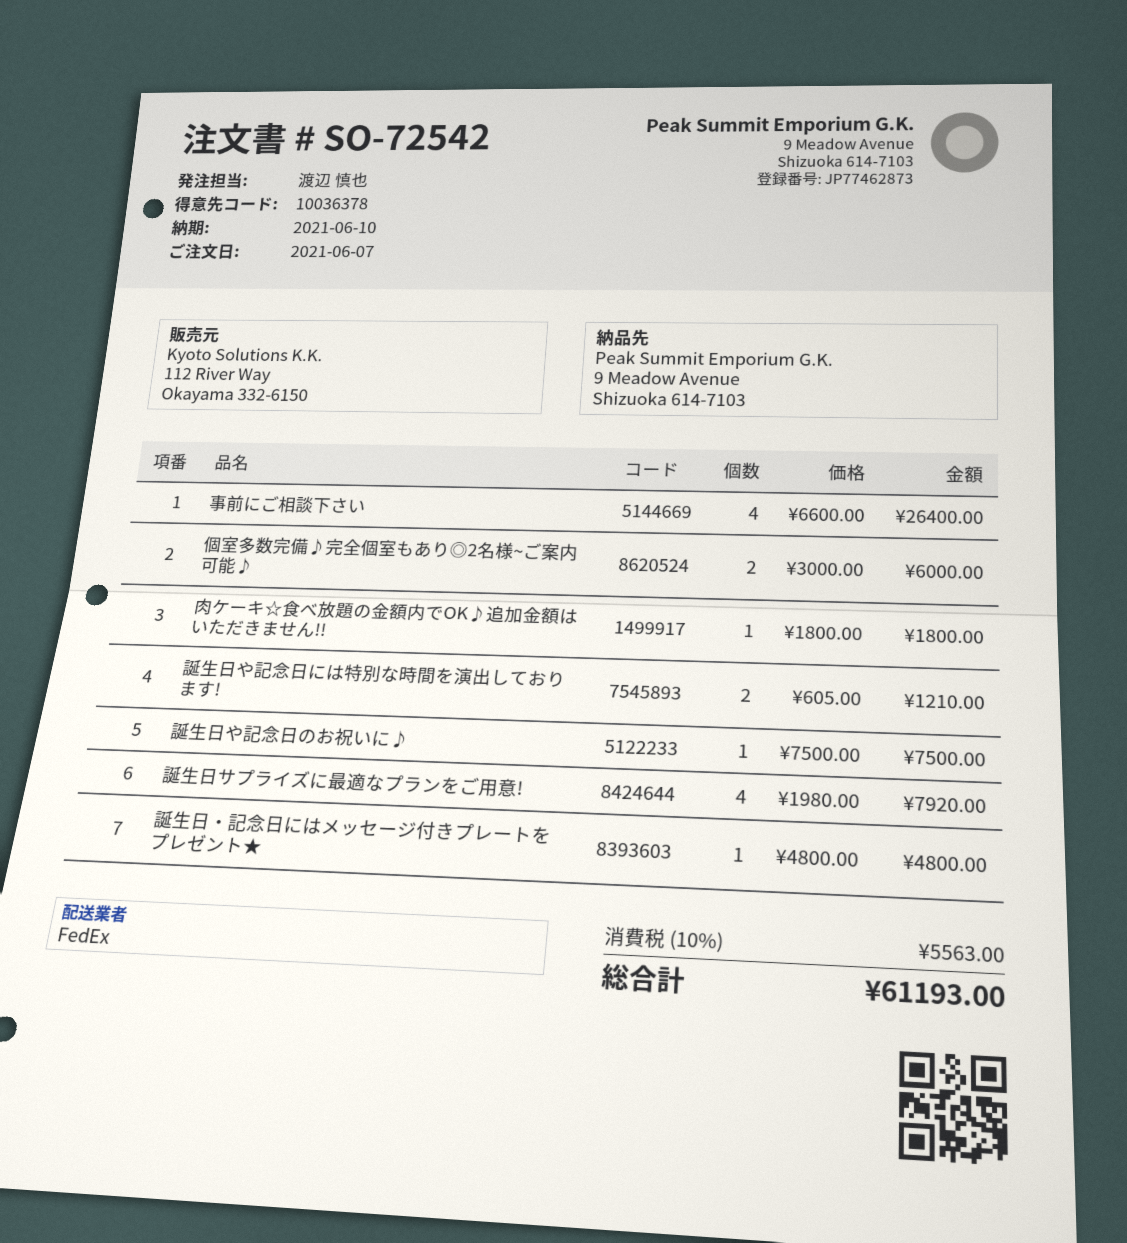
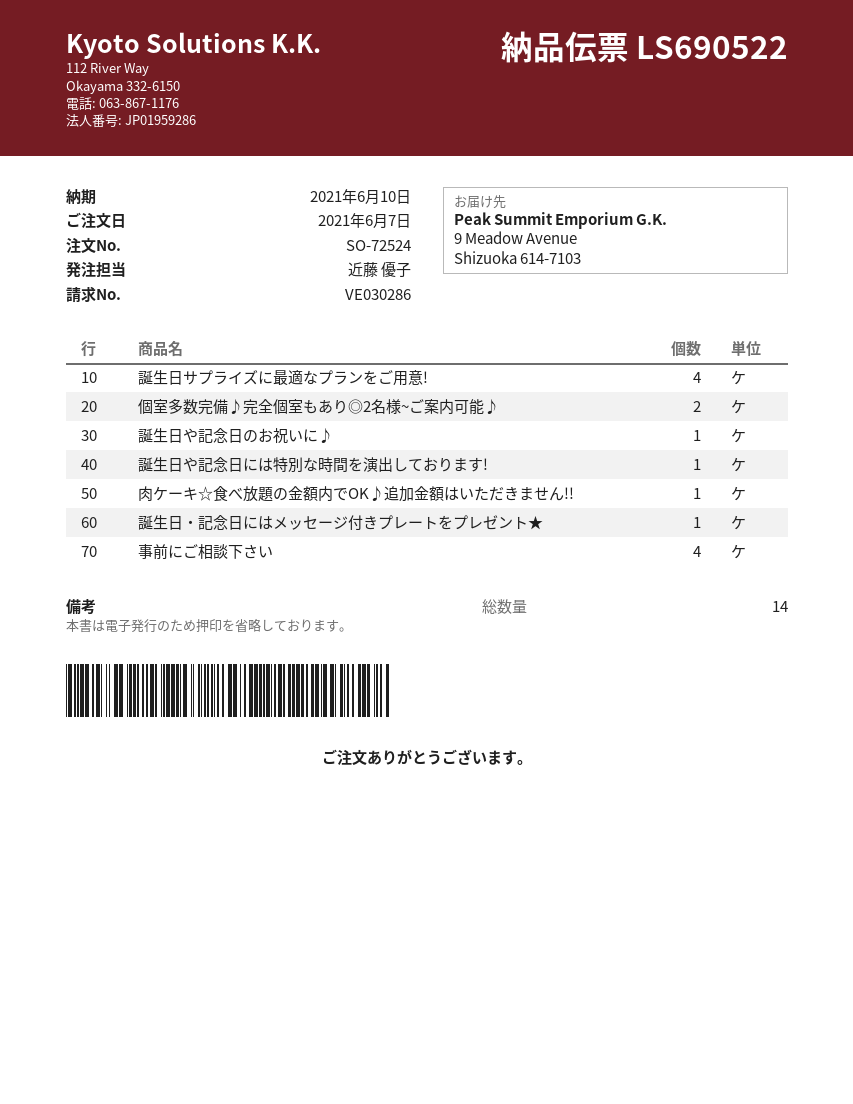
order number: SO-72542 -> SO-72524
ordered by: 渡辺 慎也 -> 近藤 優子
誕生日や記念日には特別な時間を演出しております!: 2 -> 1

